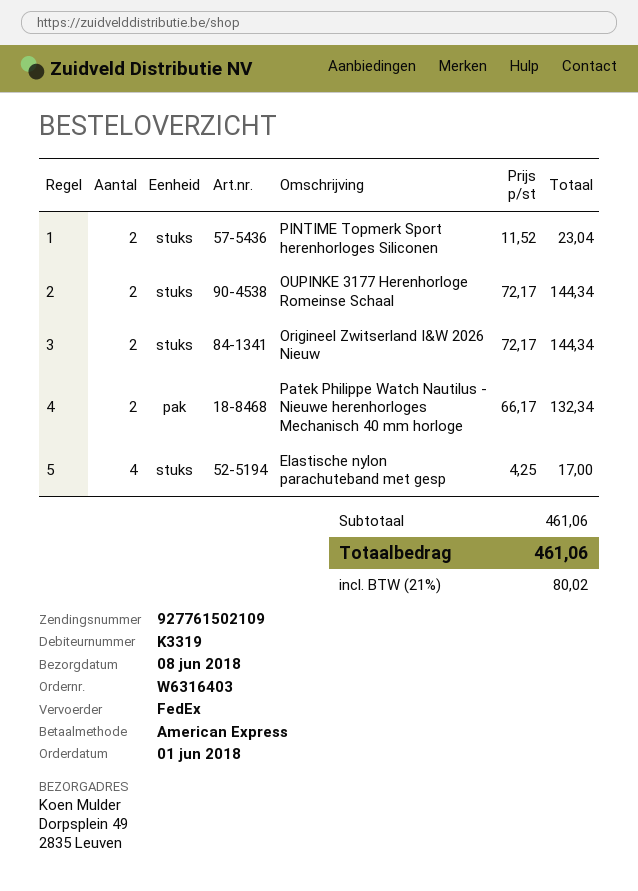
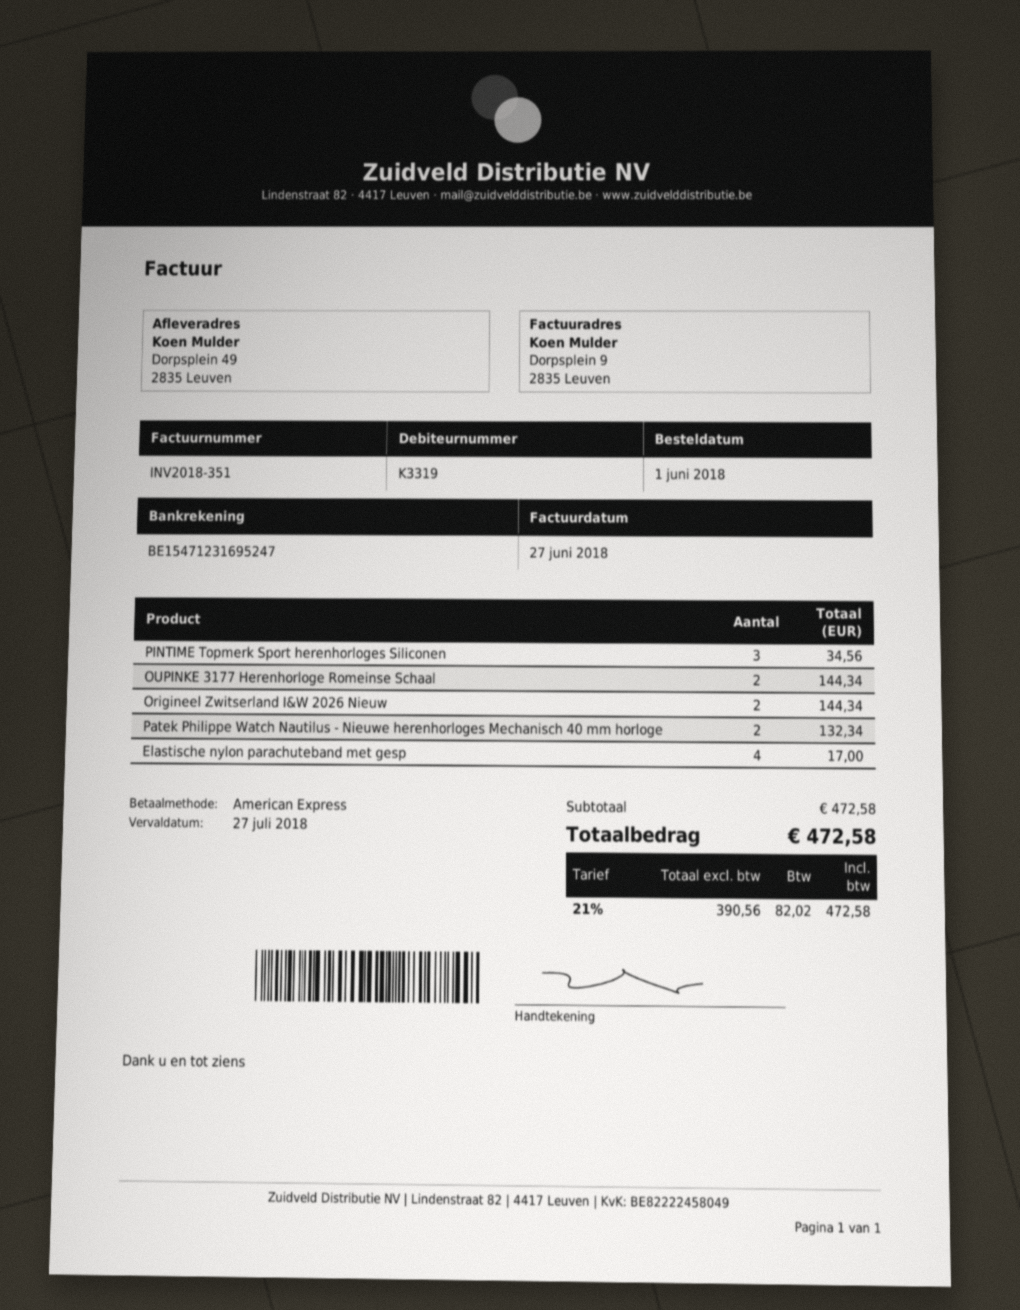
PINTIME Topmerk Sport herenhorloges Siliconen: 2 for 23.04 -> 3 for 34.56
subtotal: 461.06 -> 472.58
tax: 21% = 80.02 -> 21% = 82.02
total: 461.06 -> 472.58

